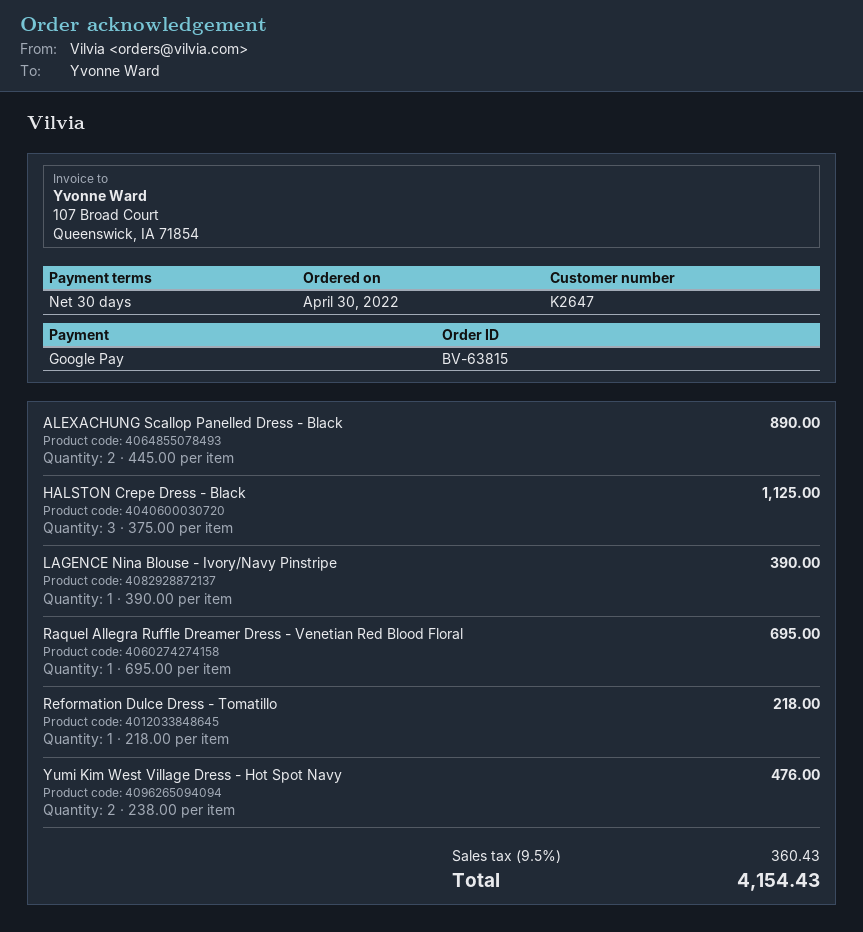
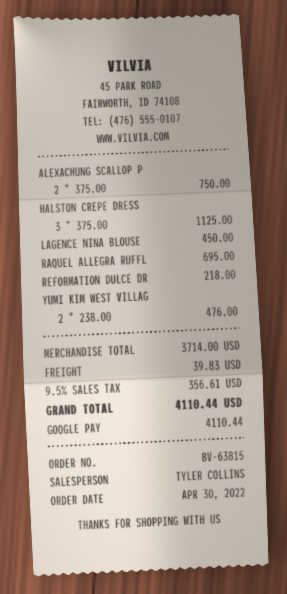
ALEXACHUNG Scallop Panelled Dress - Black: 2 x 445.00 = 890.00 -> 2 x 375.00 = 750.00
LAGENCE Nina Blouse - Ivory/Navy Pinstripe: 1 x 390.00 = 390.00 -> 1 x 450.00 = 450.00
shipping: none -> 39.83
tax: 9.5% = 360.43 -> 9.5% = 356.61
total: 4154.43 -> 4110.44

